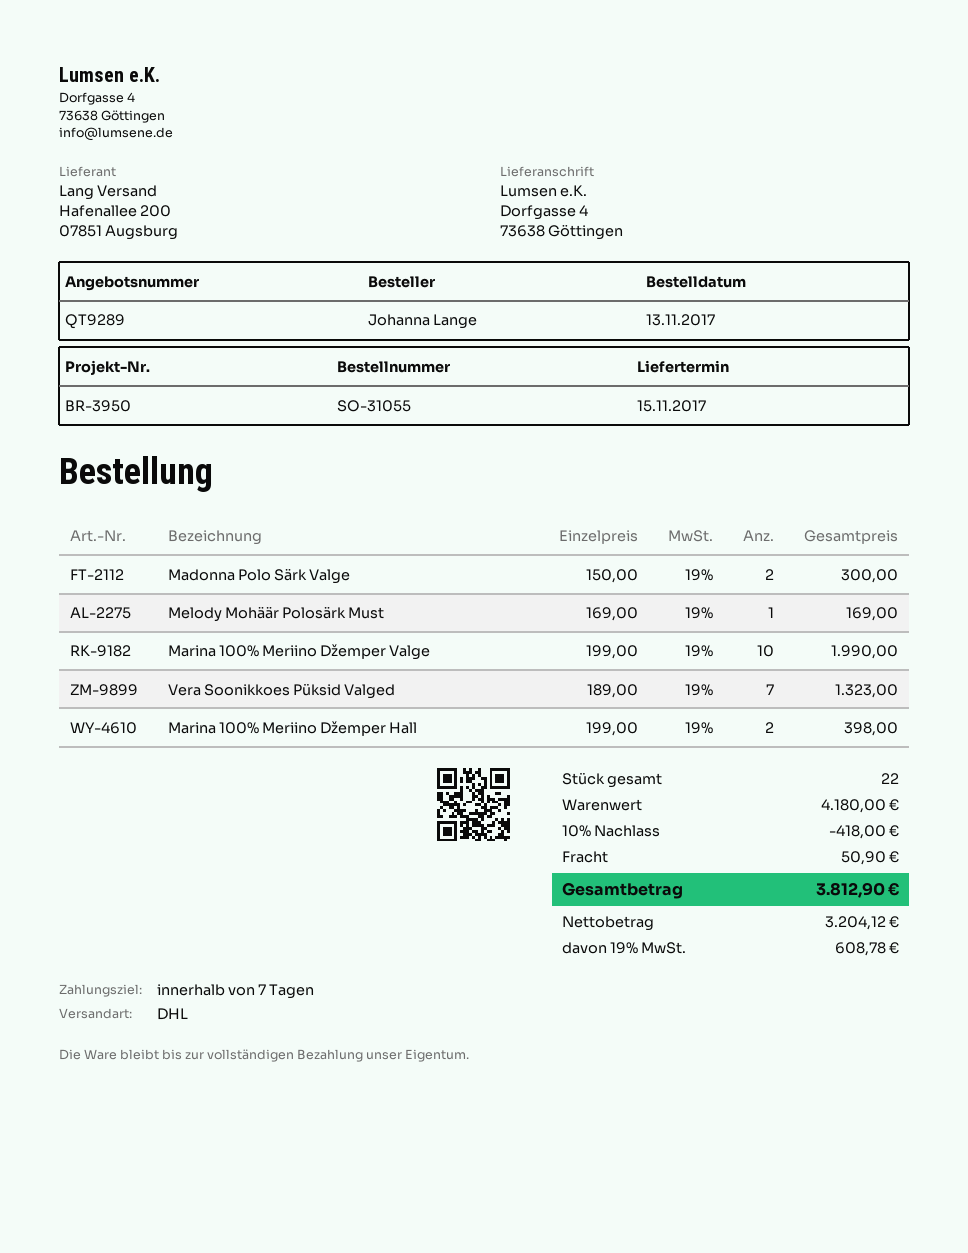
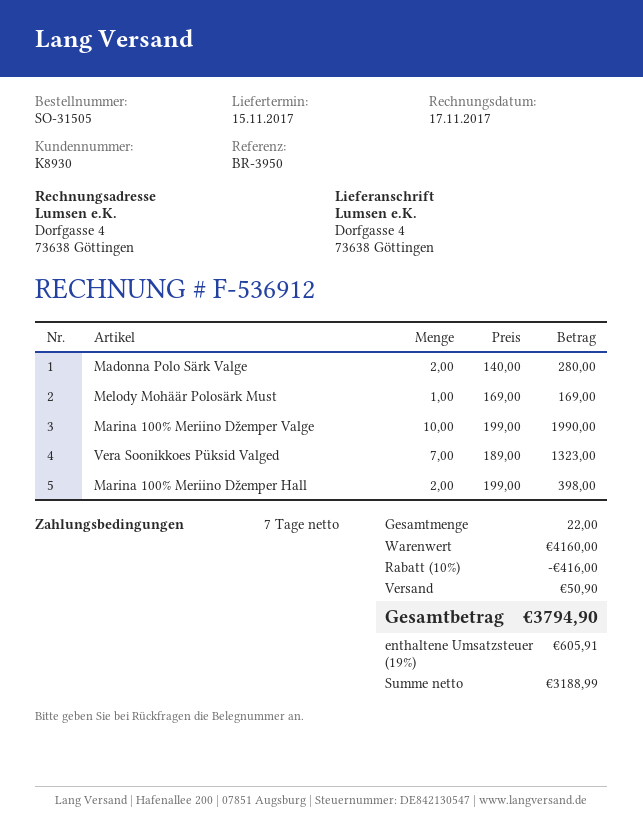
order number: SO-31055 -> SO-31505
Madonna Polo Särk Valge: 2 x 150.00 = 300.00 -> 2 x 140.00 = 280.00
subtotal: 4180.00 -> 4160.00
discount: 10% = 418.00 -> 10% = 416.00
net: 3204.12 -> 3188.99
tax: 19% = 608.78 -> 19% = 605.91
total: 3812.90 -> 3794.90

